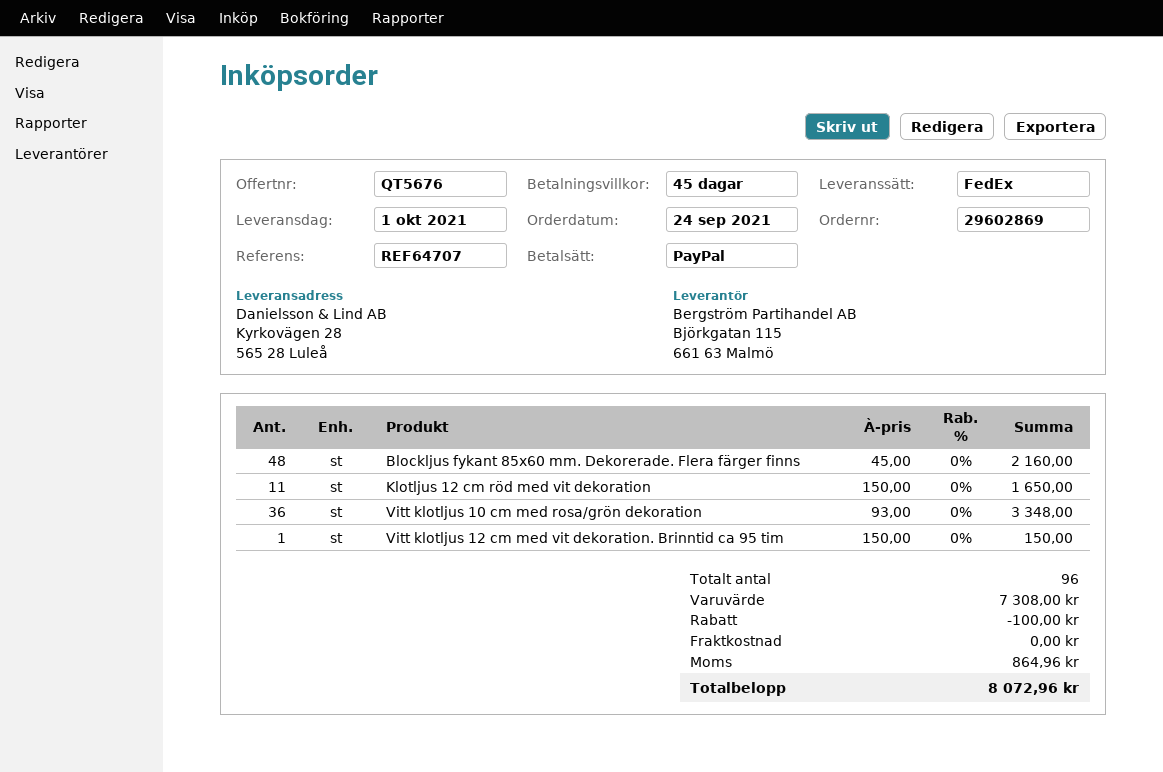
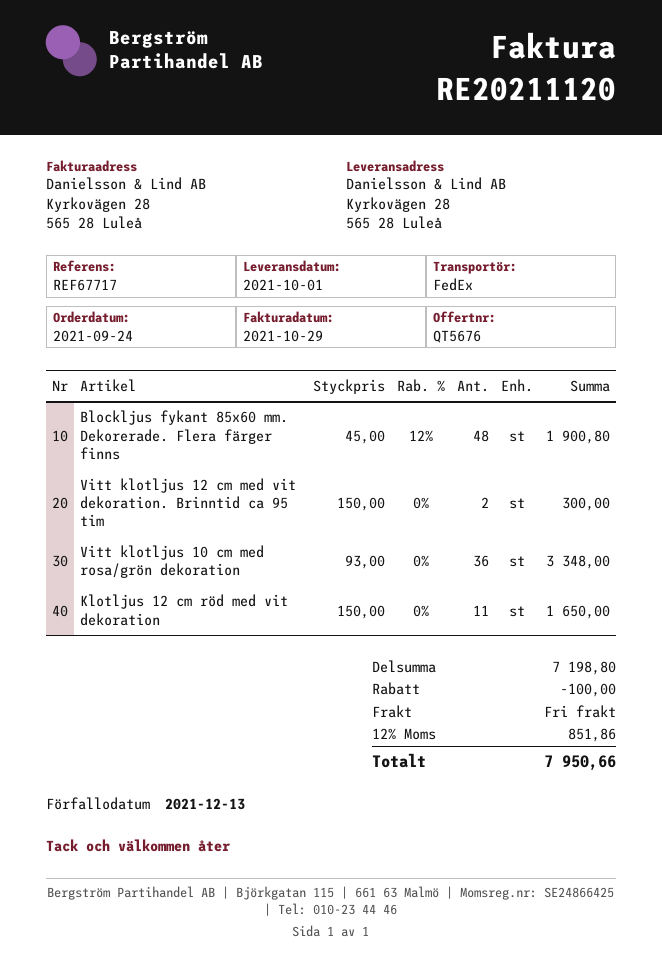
reference: REF64707 -> REF67717
Blockljus fykant 85x60 mm. Dekorerade. Flera färger finns: 48 x 45.00 = 2160.00 -> 48 x 45.00 - 12% = 1900.80
Vitt klotljus 12 cm med vit dekoration. Brinntid ca 95 tim: 1 x 150.00 = 150.00 -> 2 x 150.00 = 300.00
subtotal: 7308.00 -> 7198.80
tax: 864.96 -> 851.86
total: 8072.96 -> 7950.66

